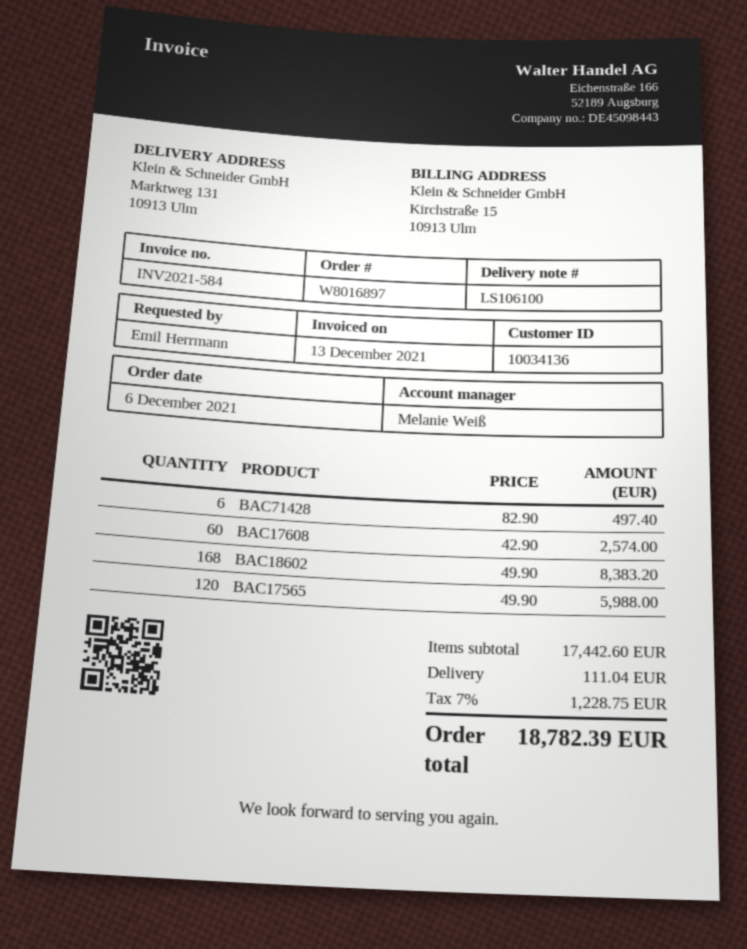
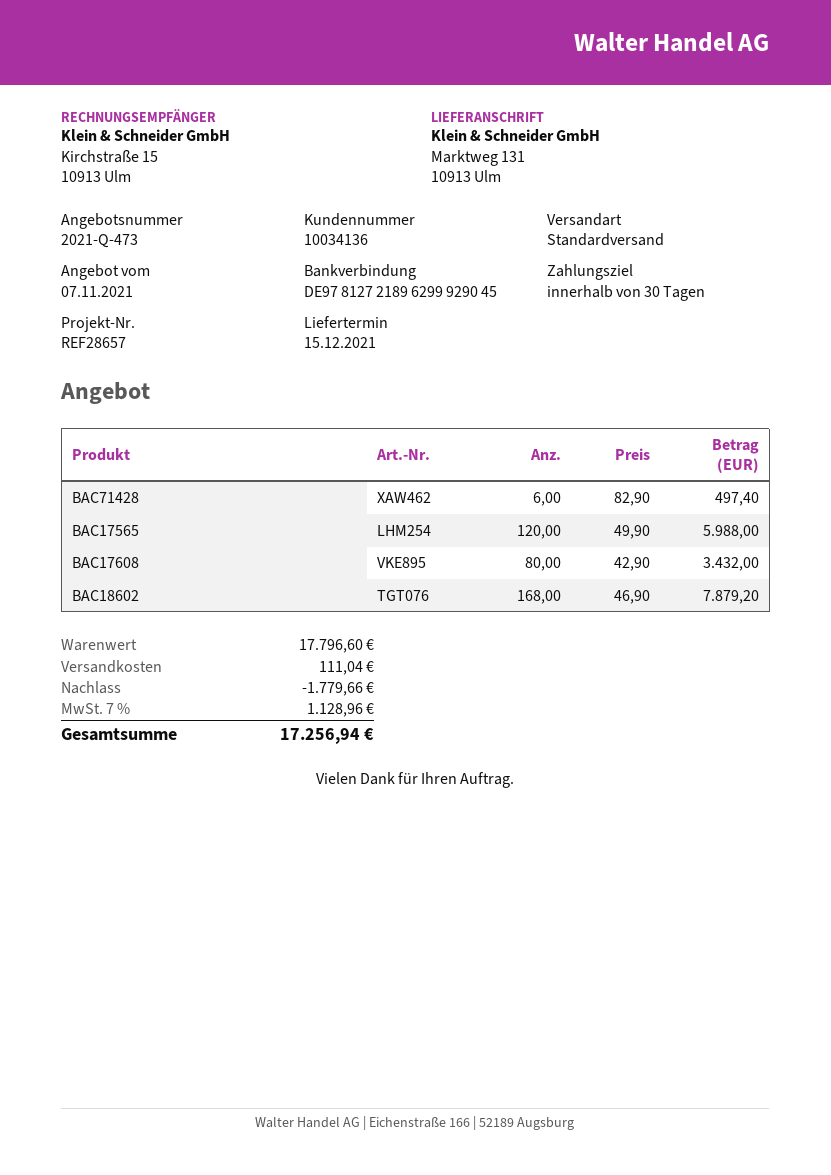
BAC17608: 60 x 42.90 = 2574.00 -> 80 x 42.90 = 3432.00
BAC18602: 168 x 49.90 = 8383.20 -> 168 x 46.90 = 7879.20
subtotal: 17442.60 -> 17796.60
discount: none -> 1779.66
tax: 7% = 1228.75 -> 7% = 1128.96
total: 18782.39 -> 17256.94

